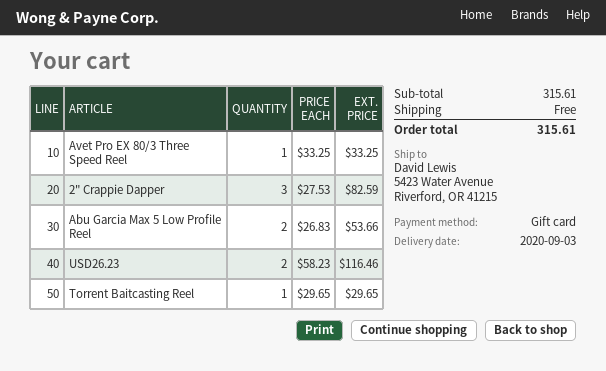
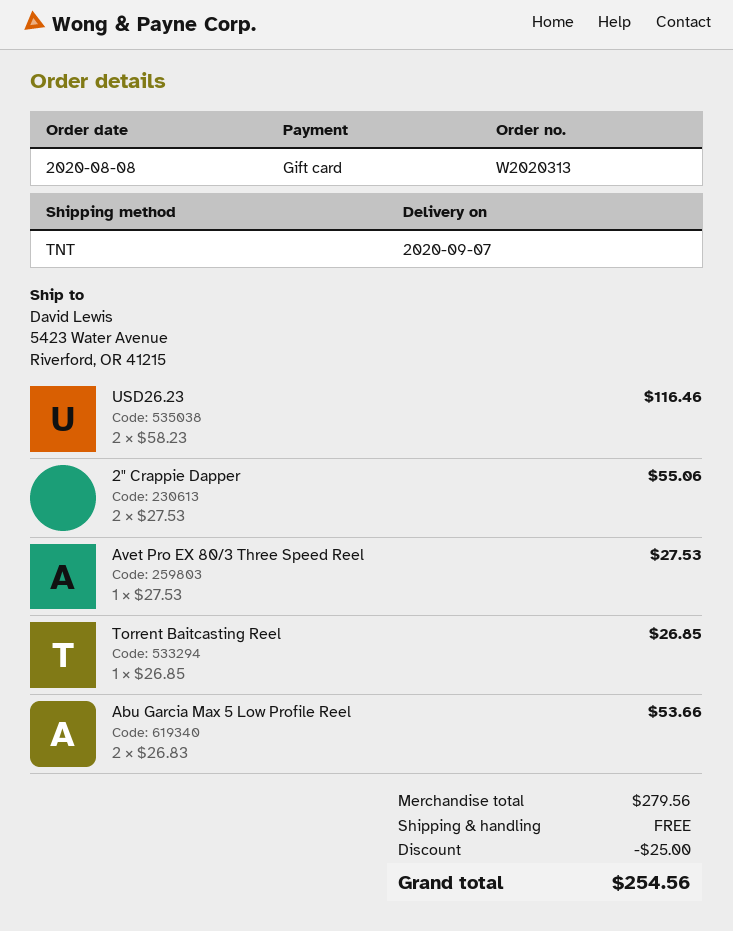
delivery date: 2020-09-03 -> 2020-09-07
Avet Pro EX 80/3 Three Speed Reel: 1 x 33.25 = 33.25 -> 1 x 27.53 = 27.53
2" Crappie Dapper: 3 x 27.53 = 82.59 -> 2 x 27.53 = 55.06
Torrent Baitcasting Reel: 1 x 29.65 = 29.65 -> 1 x 26.85 = 26.85
subtotal: 315.61 -> 279.56
discount: none -> 25.00
total: 315.61 -> 254.56

